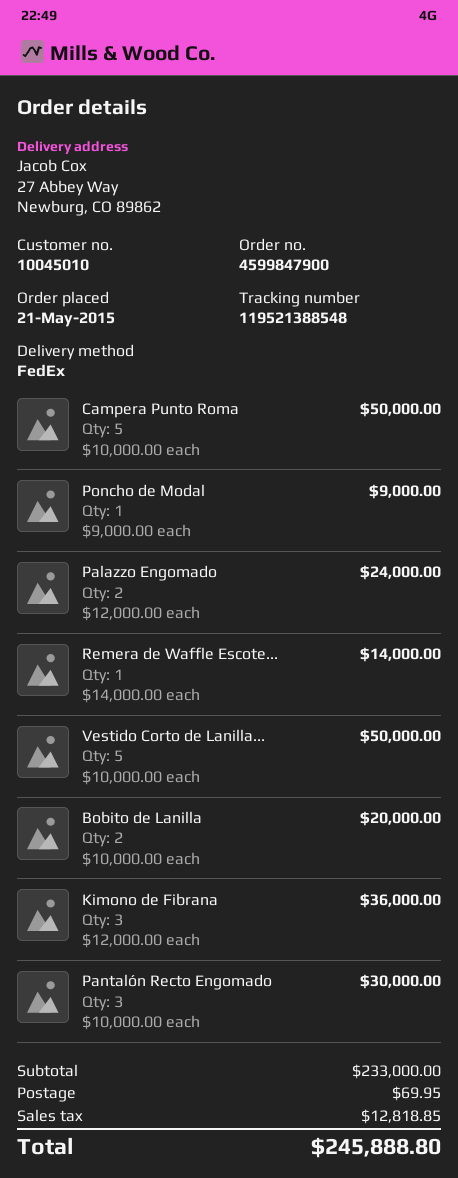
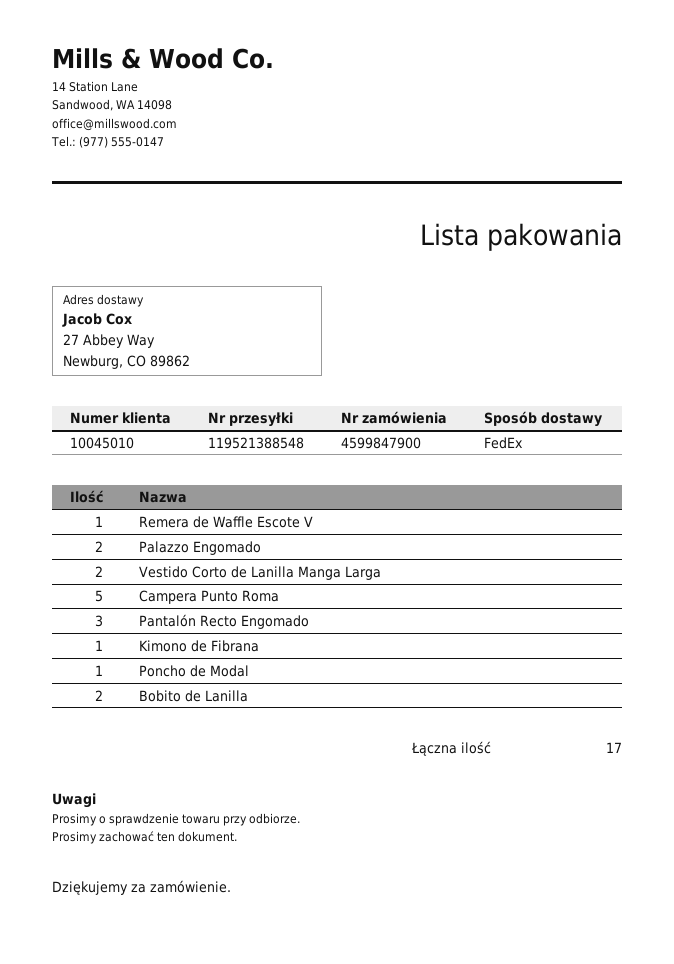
Vestido Corto de Lanilla...: 5 -> 2
Kimono de Fibrana: 3 -> 1

